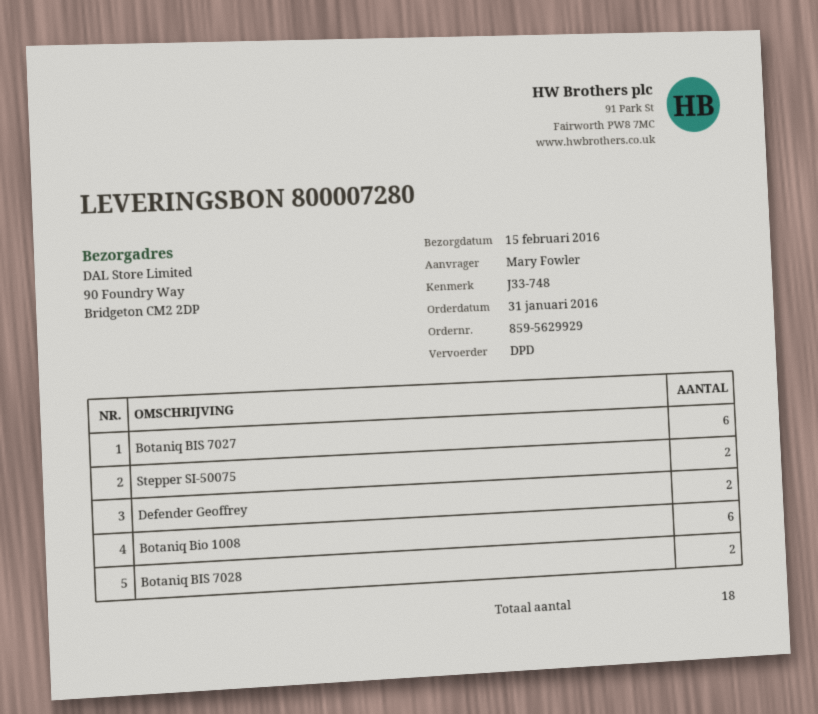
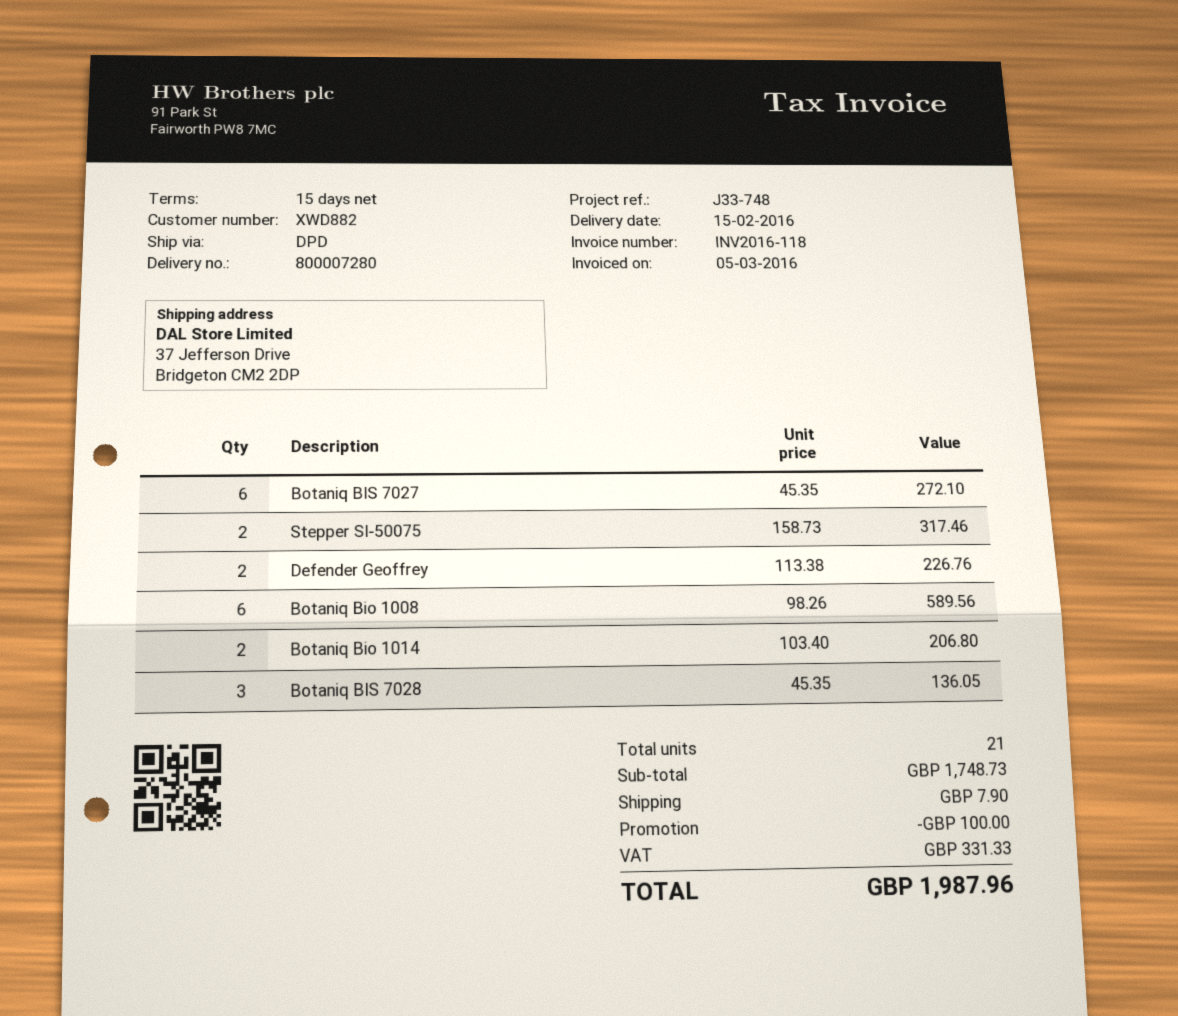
ship to: 90 Foundry Way, Bridgeton CM2 2DP -> 37 Jefferson Drive, Bridgeton CM2 2DP
Botaniq BIS 7028: 2 -> 3
Botaniq Bio 1014: none -> 2
total quantity: 18 -> 21

